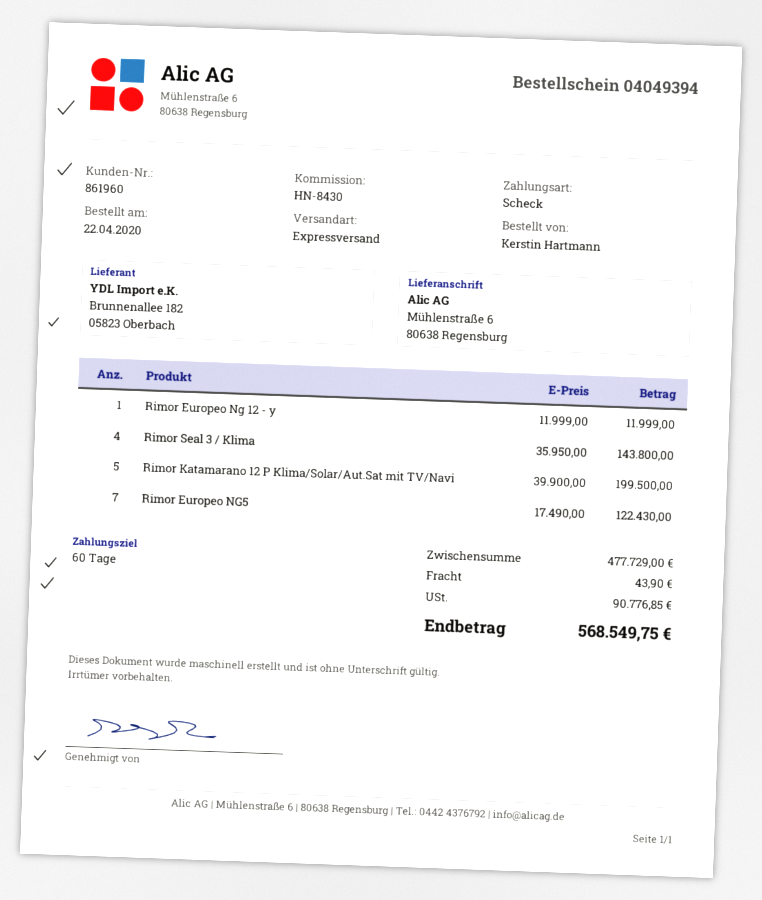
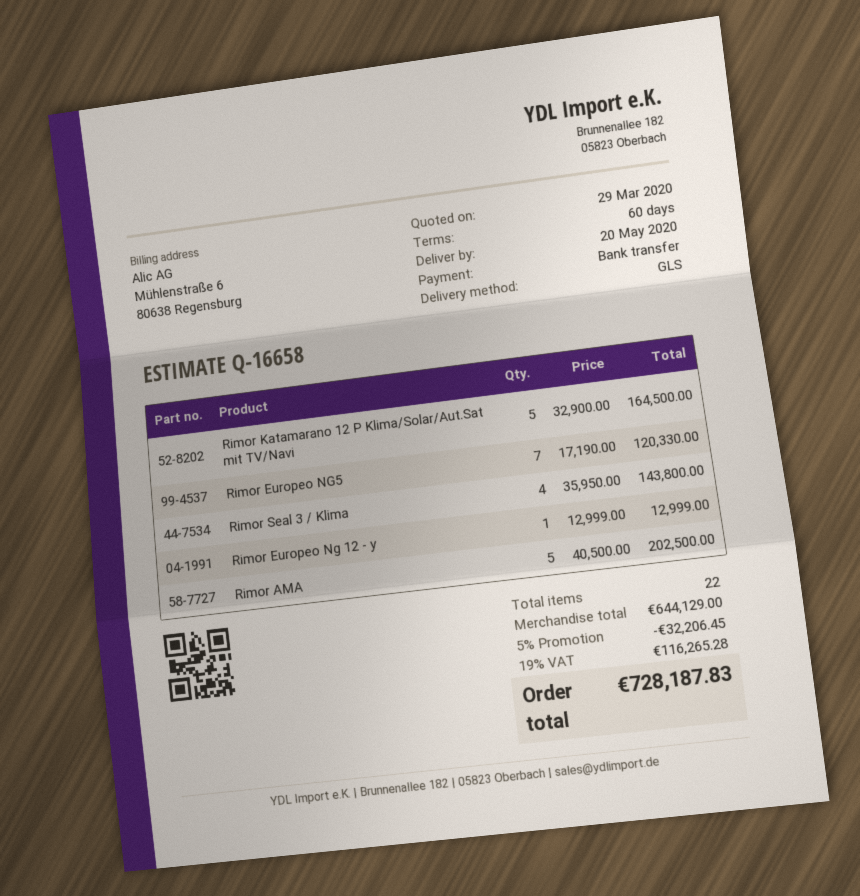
payment method: cheque -> bank transfer
shipping method: express -> GLS
Rimor Europeo Ng 12 - y: 1 x 11999.00 = 11999.00 -> 1 x 12999.00 = 12999.00
Rimor Katamarano 12 P Klima/Solar/Aut.Sat mit TV/Navi: 5 x 39900.00 = 199500.00 -> 5 x 32900.00 = 164500.00
Rimor Europeo NG5: 7 x 17490.00 = 122430.00 -> 7 x 17190.00 = 120330.00
Rimor AMA: none -> 5 x 40500.00 = 202500.00
subtotal: 477729.00 -> 644129.00
discount: none -> 5% = 32206.45
shipping: 43.90 -> none
tax: 90776.85 -> 116265.28
total: 568549.75 -> 728187.83

